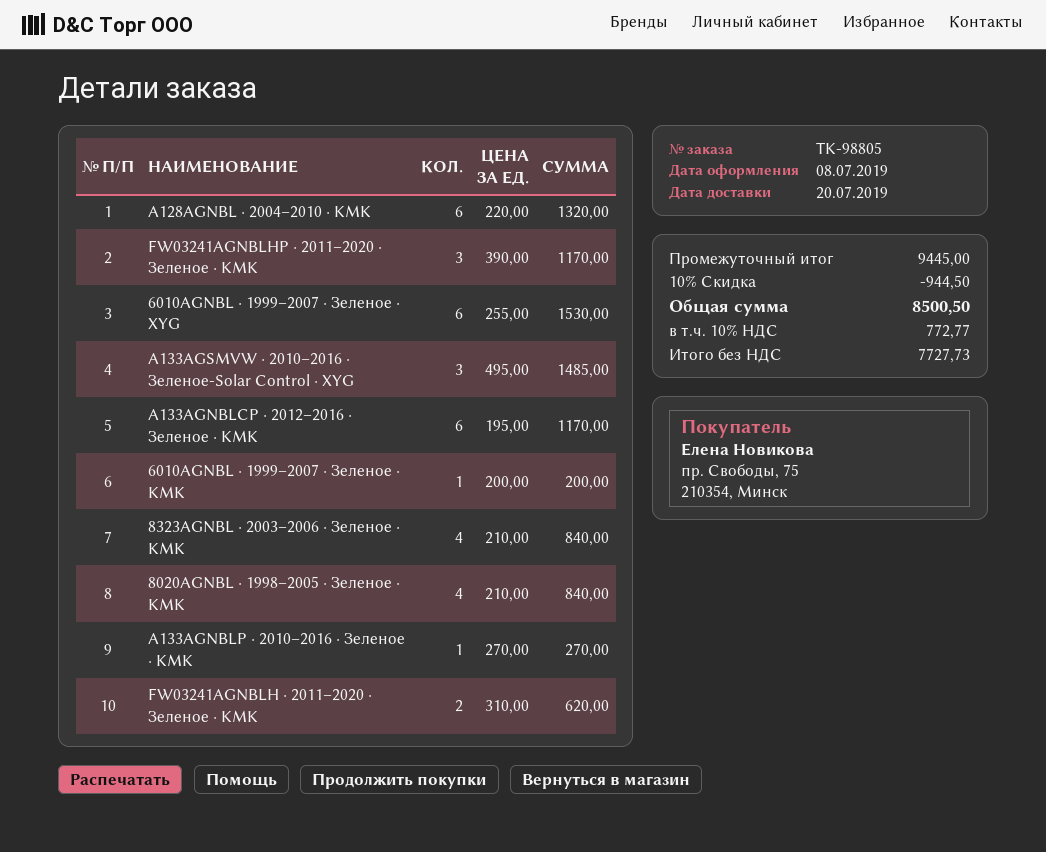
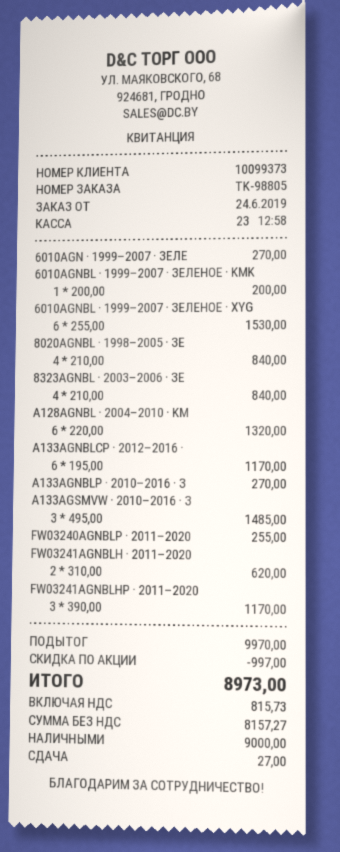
order date: 2019-07-08 -> 2019-06-24
6010AGN · 1999–2007 · ЗЕЛЕ: none -> 1 x 270.00 = 270.00
FW03240AGNBLP · 2011–2020: none -> 1 x 255.00 = 255.00
subtotal: 9445.00 -> 9970.00
discount: 944.50 -> 997.00
net: 7727.73 -> 8157.27
tax: 772.77 -> 815.73
total: 8500.50 -> 8973.00

